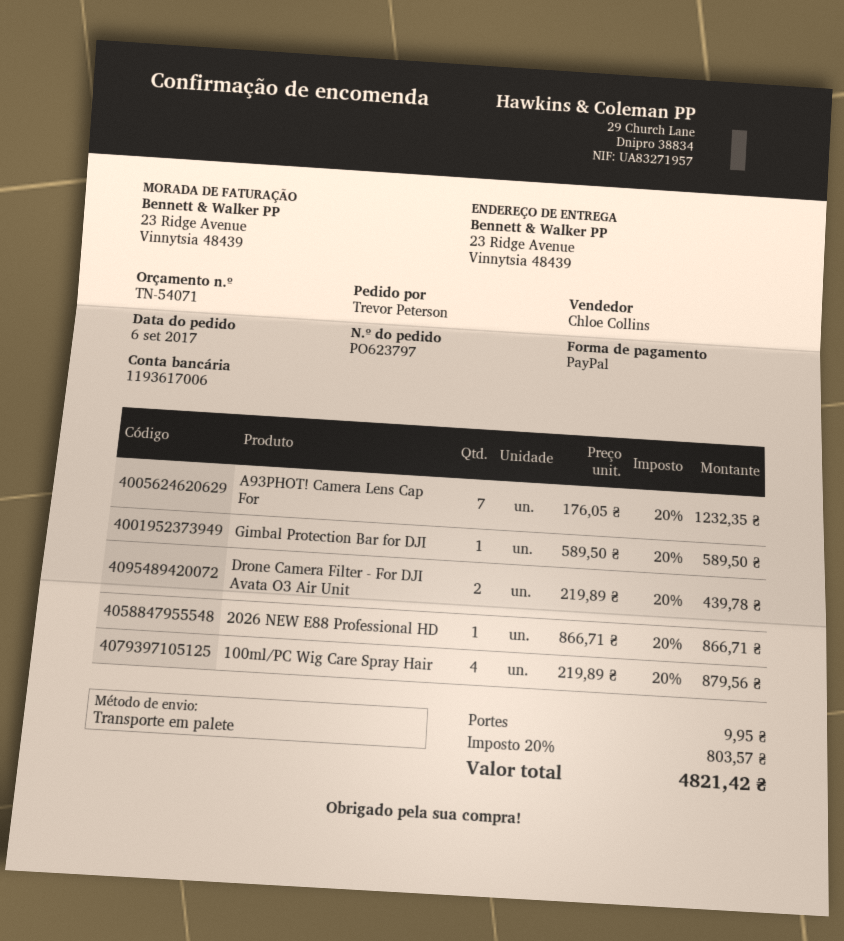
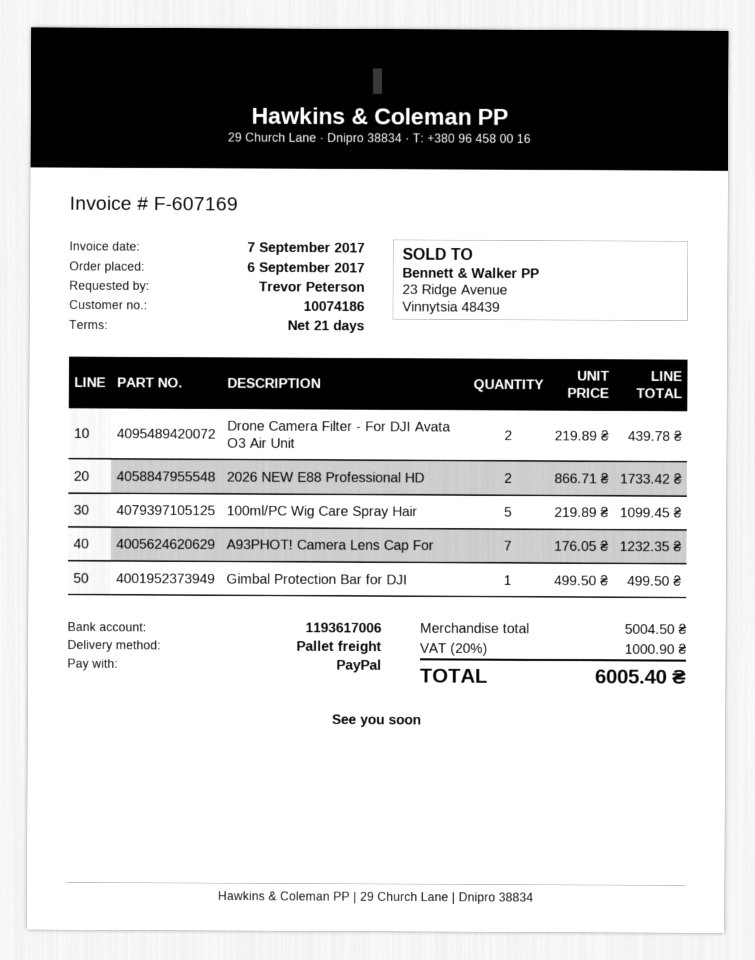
Gimbal Protection Bar for DJI: 1 x 589.50 = 589.50 -> 1 x 499.50 = 499.50
2026 NEW E88 Professional HD: 1 x 866.71 = 866.71 -> 2 x 866.71 = 1733.42
100ml/PC Wig Care Spray Hair: 4 x 219.89 = 879.56 -> 5 x 219.89 = 1099.45
shipping: 9.95 -> none
tax: 20% = 803.57 -> 20% = 1000.90
total: 4821.42 -> 6005.40

